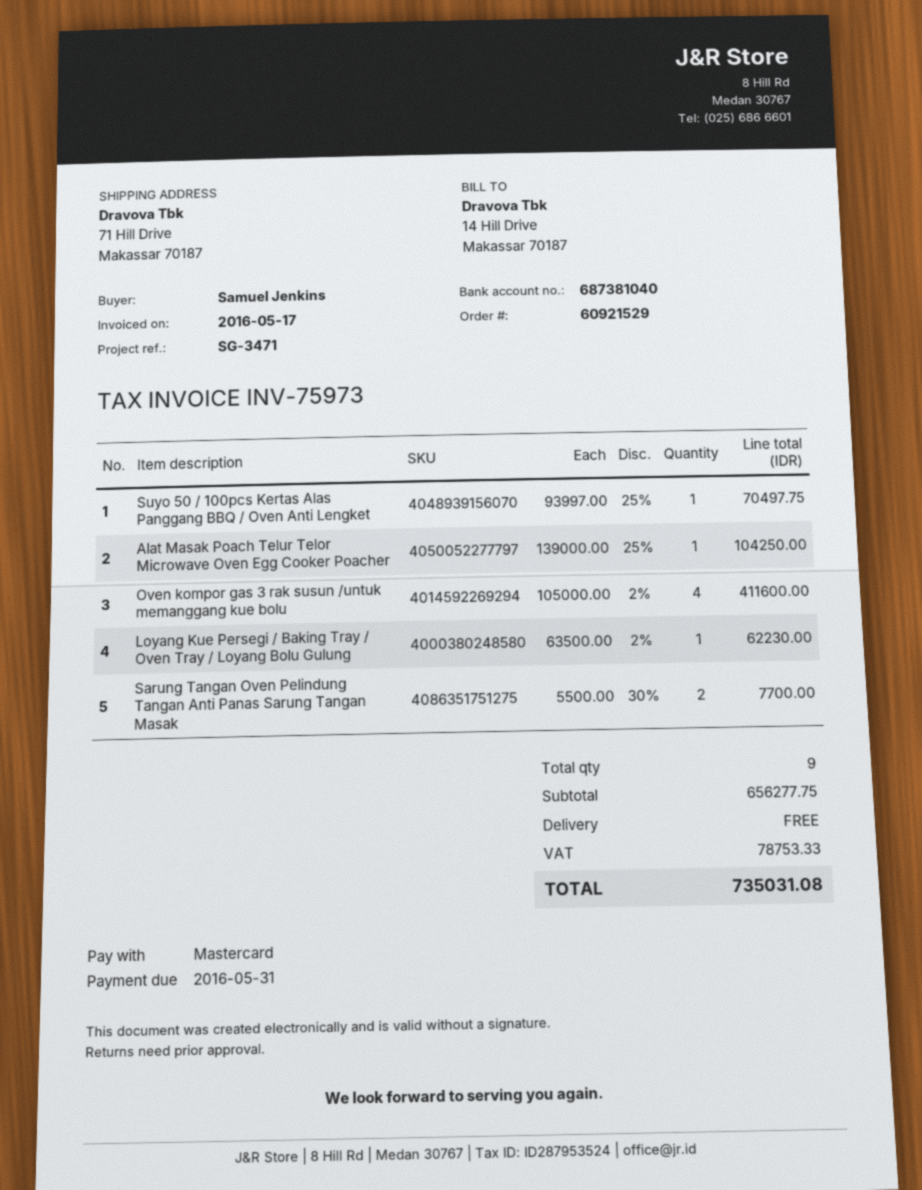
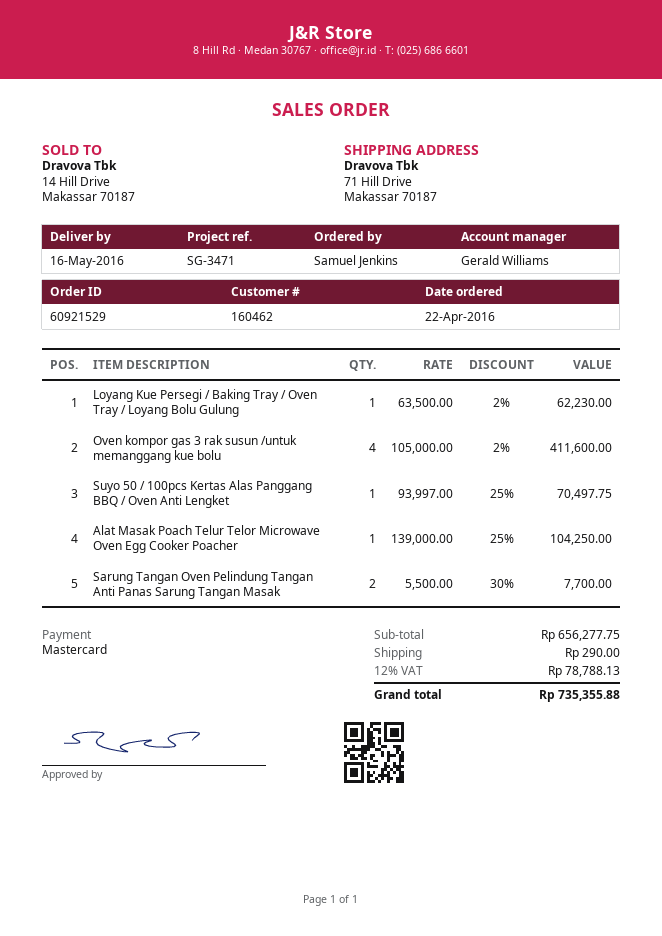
shipping: 0.00 -> 290.00
tax: 78753.33 -> 78788.13
total: 735031.08 -> 735355.88

